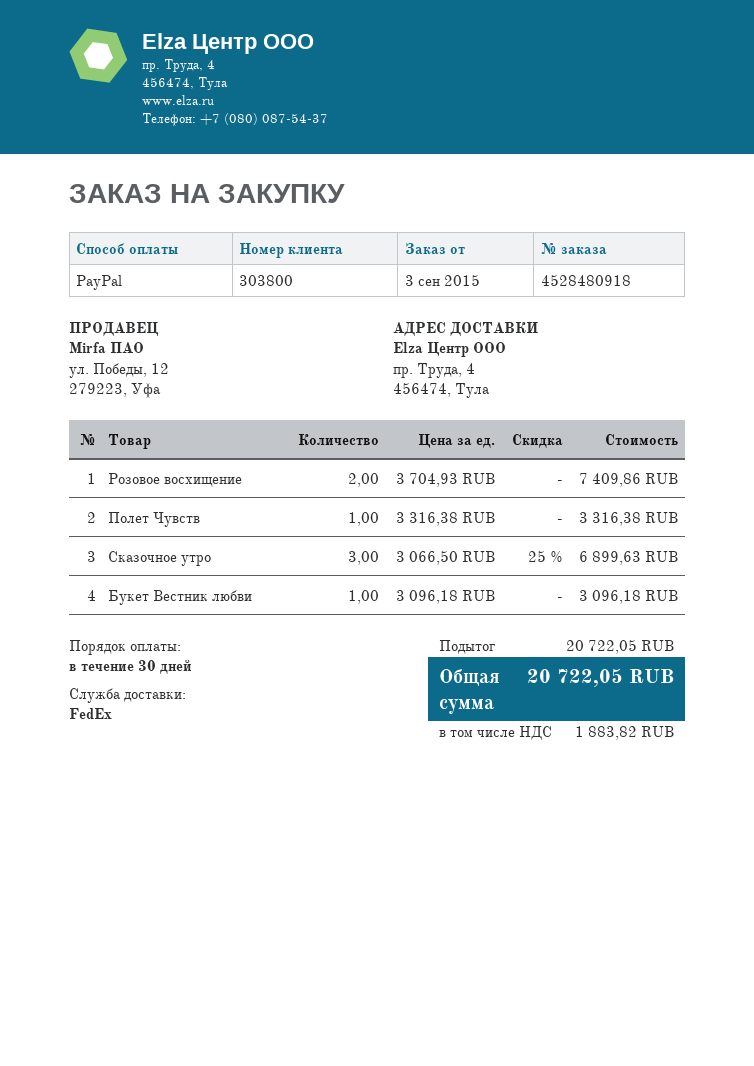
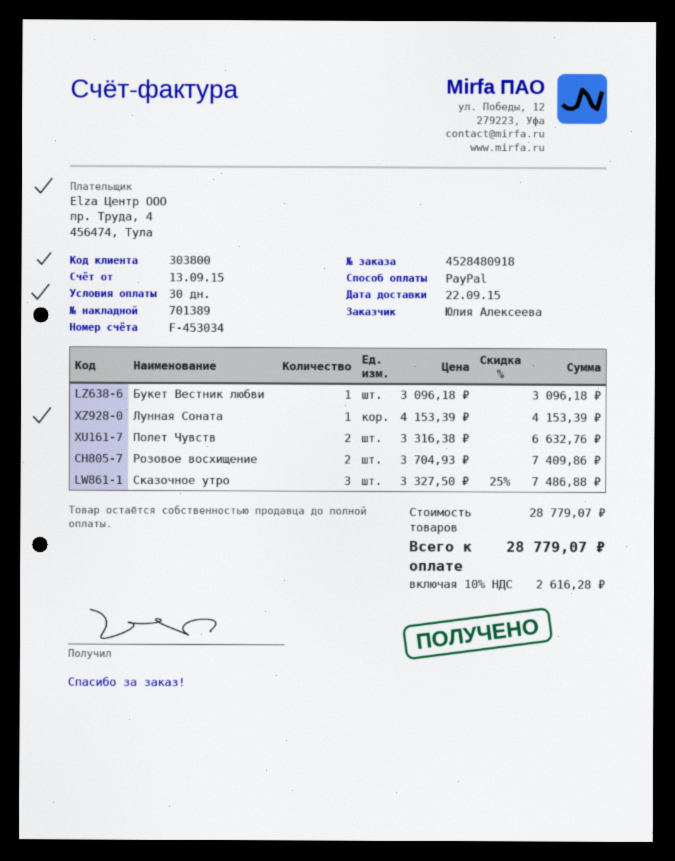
Полет Чувств: 1 x 3316.38 = 3316.38 -> 2 x 3316.38 = 6632.76
Сказочное утро: 3 x 3066.50 - 25% = 6899.63 -> 3 x 3327.50 - 25% = 7486.88
Лунная Соната: none -> 1 x 4153.39 = 4153.39
subtotal: 20722.05 -> 28779.07
tax: 1883.82 -> 2616.28
total: 20722.05 -> 28779.07

